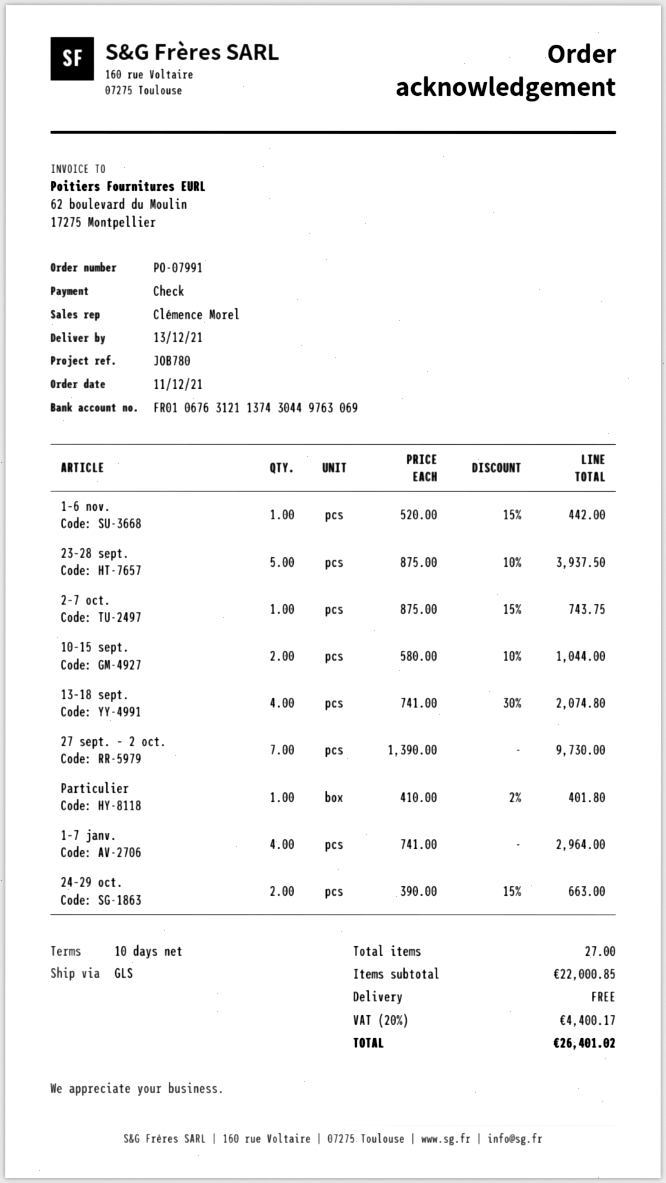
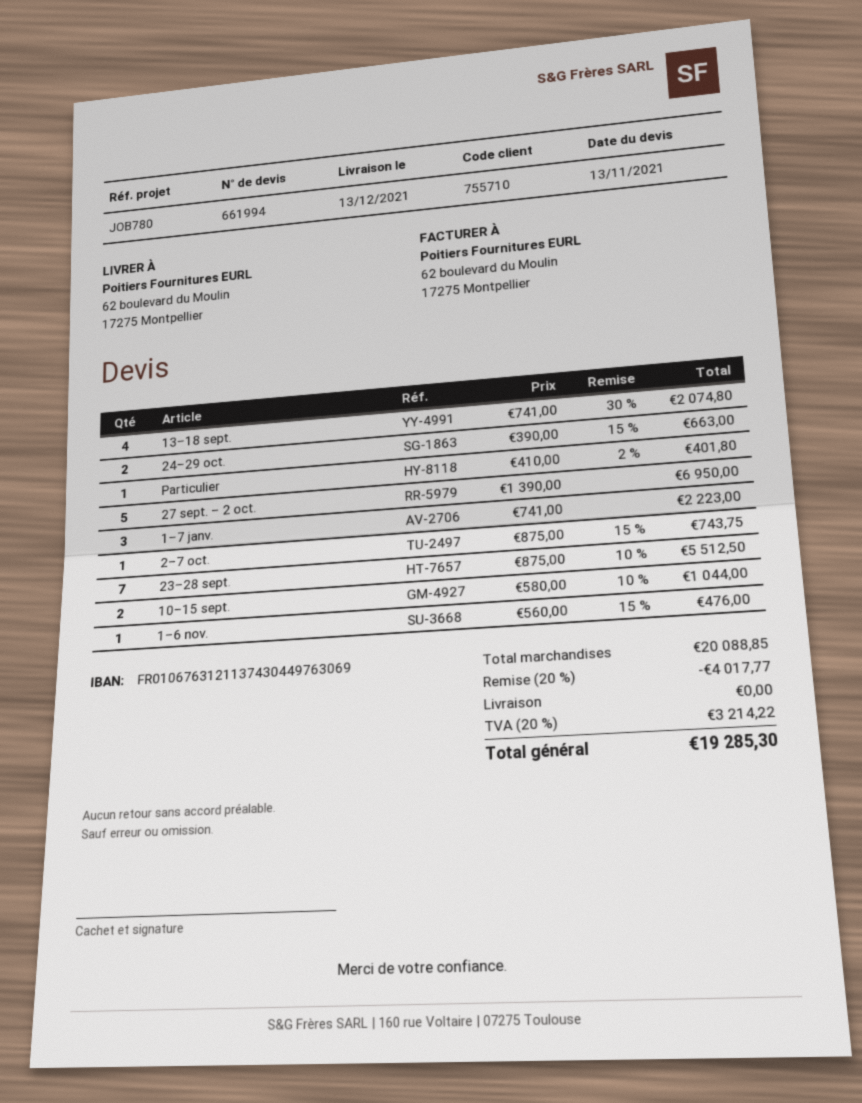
1–6 nov.: 1 x 520.00 - 15% = 442.00 -> 1 x 560.00 - 15% = 476.00
23–28 sept.: 5 x 875.00 - 10% = 3937.50 -> 7 x 875.00 - 10% = 5512.50
27 sept. – 2 oct.: 7 x 1390.00 = 9730.00 -> 5 x 1390.00 = 6950.00
1–7 janv.: 4 x 741.00 = 2964.00 -> 3 x 741.00 = 2223.00
subtotal: 22000.85 -> 20088.85
discount: none -> 20% = 4017.77
tax: 20% = 4400.17 -> 20% = 3214.22
total: 26401.02 -> 19285.30

